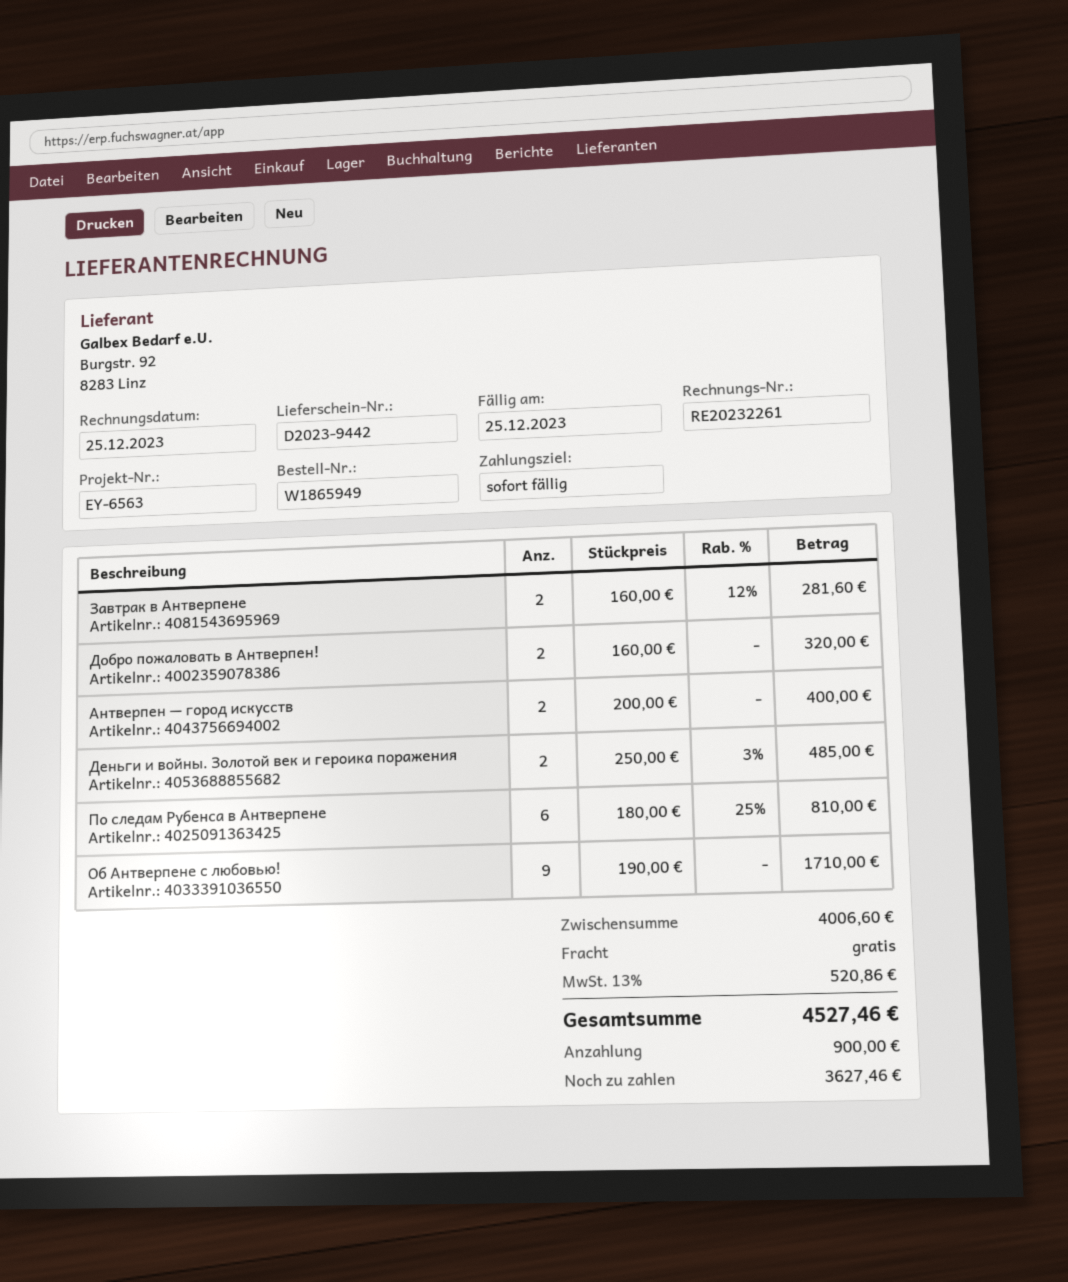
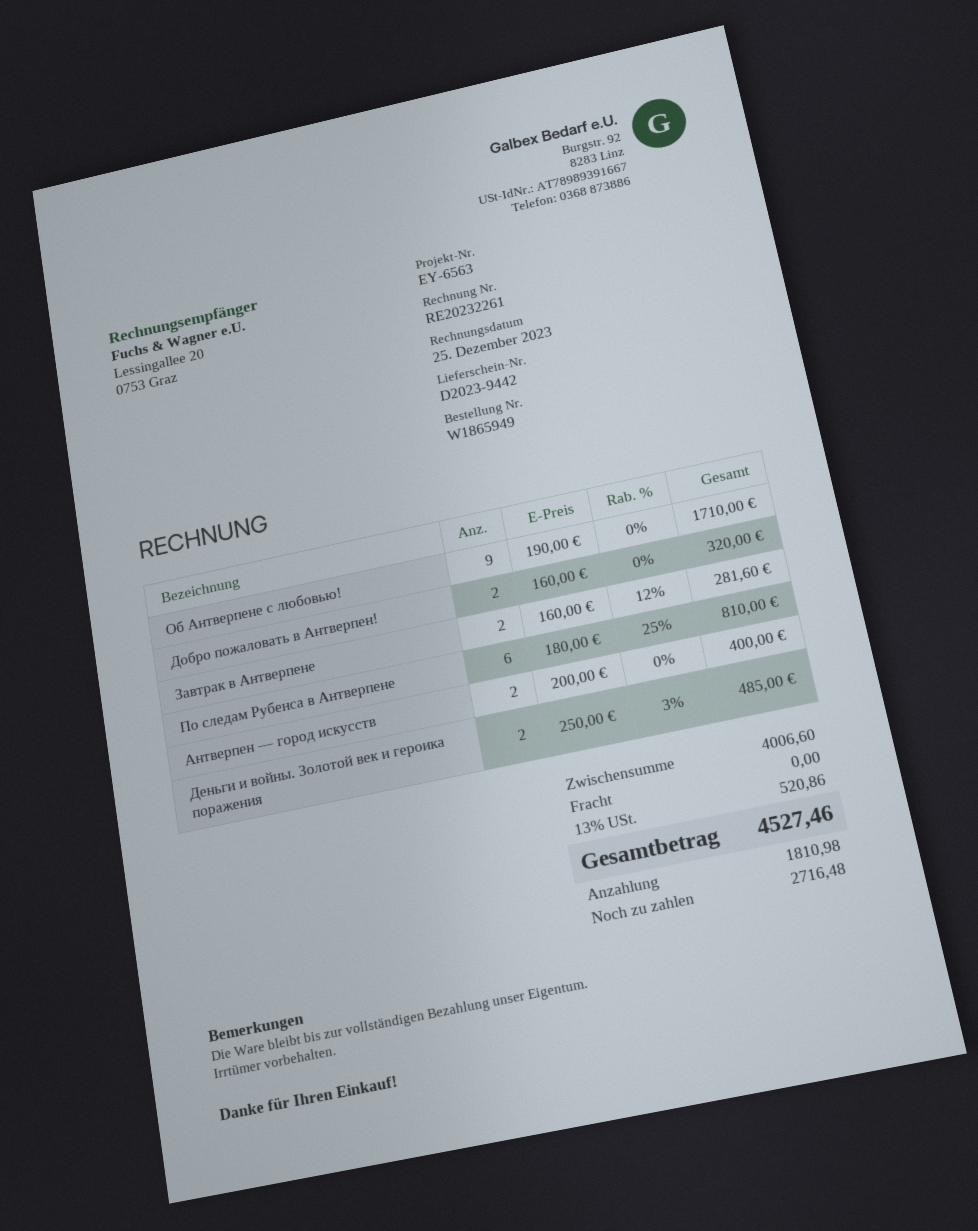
deposit: 900.00 -> 1810.98
balance: 3627.46 -> 2716.48

